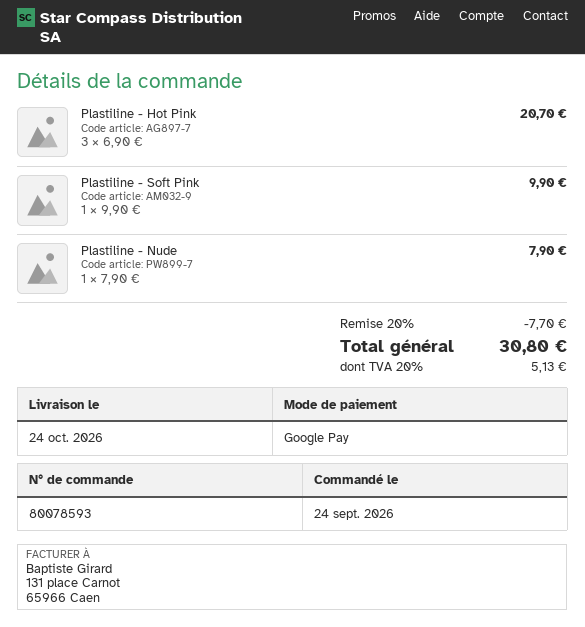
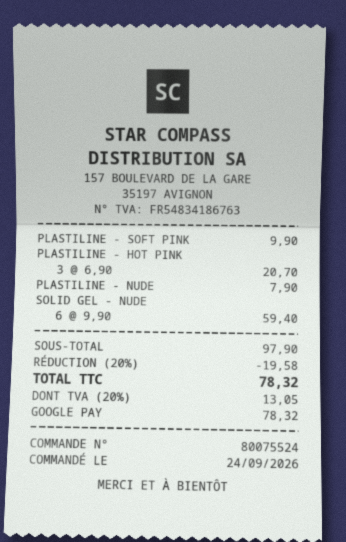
order number: 80078593 -> 80075524
SOLID GEL - NUDE: none -> 6 x 9.90 = 59.40
discount: 20% = 7.70 -> 20% = 19.58
tax: 20% = 5.13 -> 20% = 13.05
total: 30.80 -> 78.32

